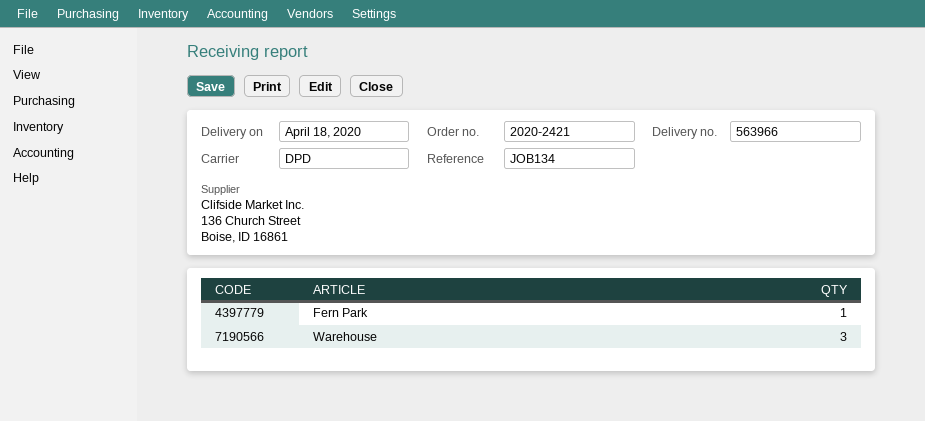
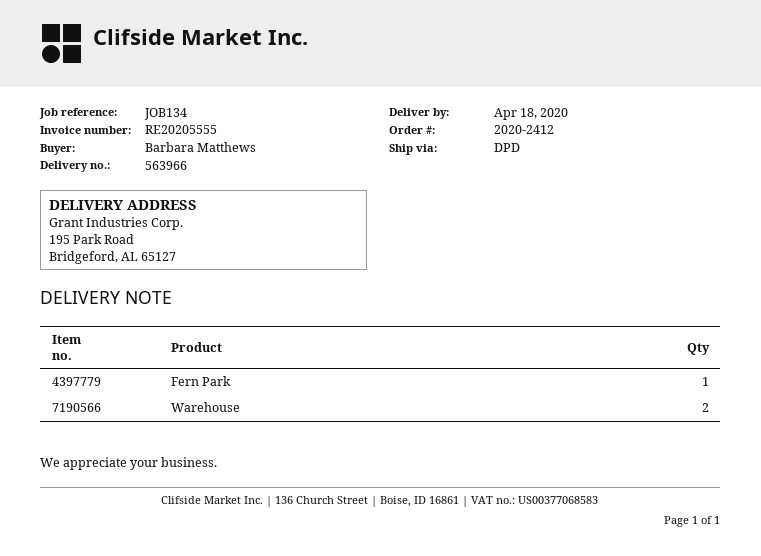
order number: 2020-2421 -> 2020-2412
Warehouse: 3 -> 2

